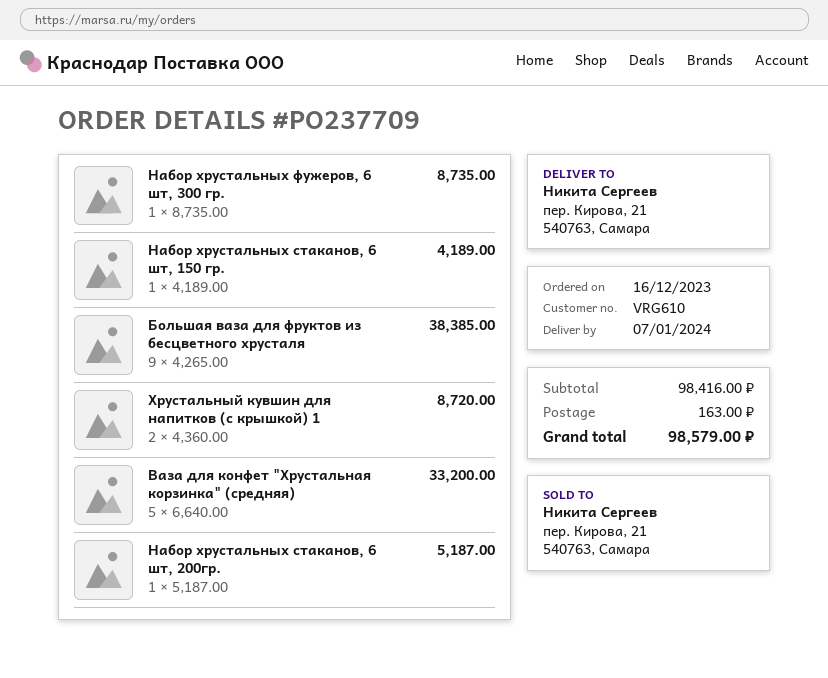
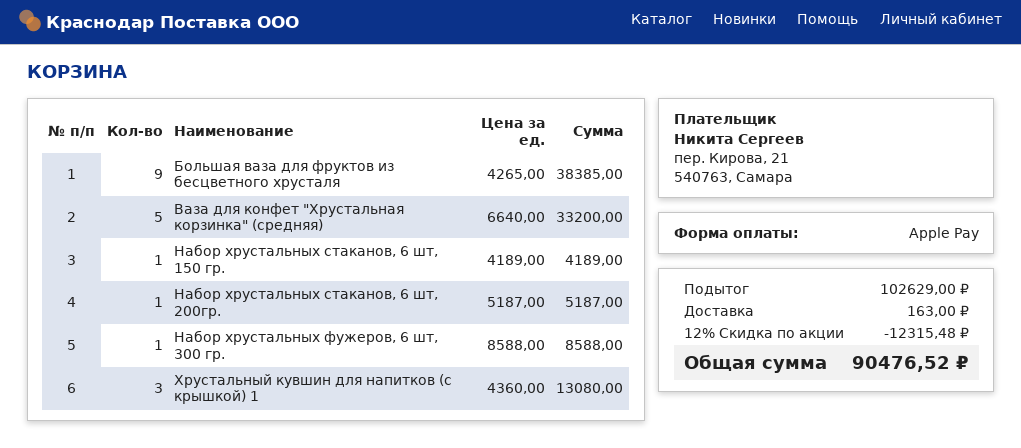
Набор хрустальных фужеров, 6 шт, 300 гр.: 1 x 8735.00 = 8735.00 -> 1 x 8588.00 = 8588.00
Хрустальный кувшин для напитков (с крышкой) 1: 2 x 4360.00 = 8720.00 -> 3 x 4360.00 = 13080.00
subtotal: 98416.00 -> 102629.00
discount: none -> 12% = 12315.48
total: 98579.00 -> 90476.52

